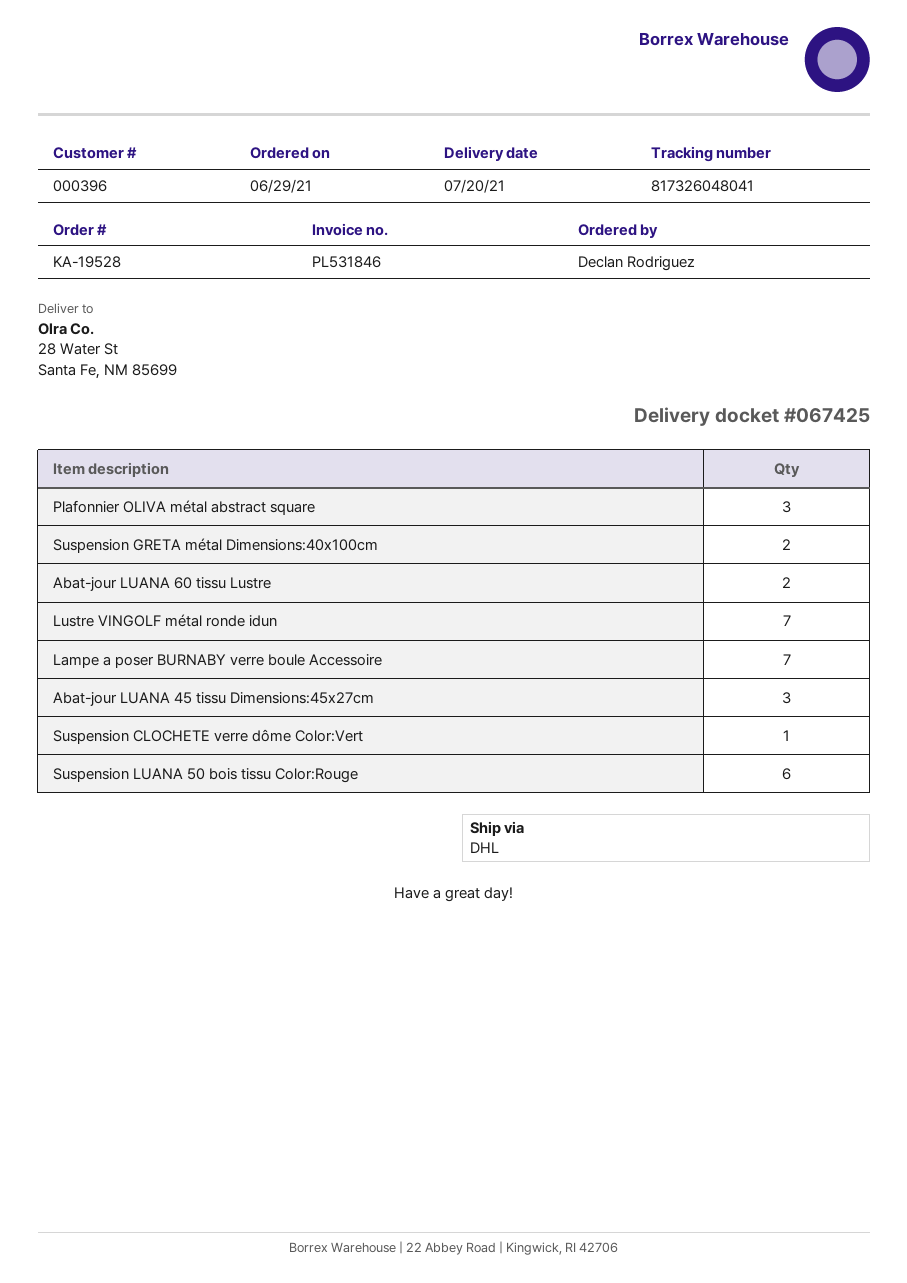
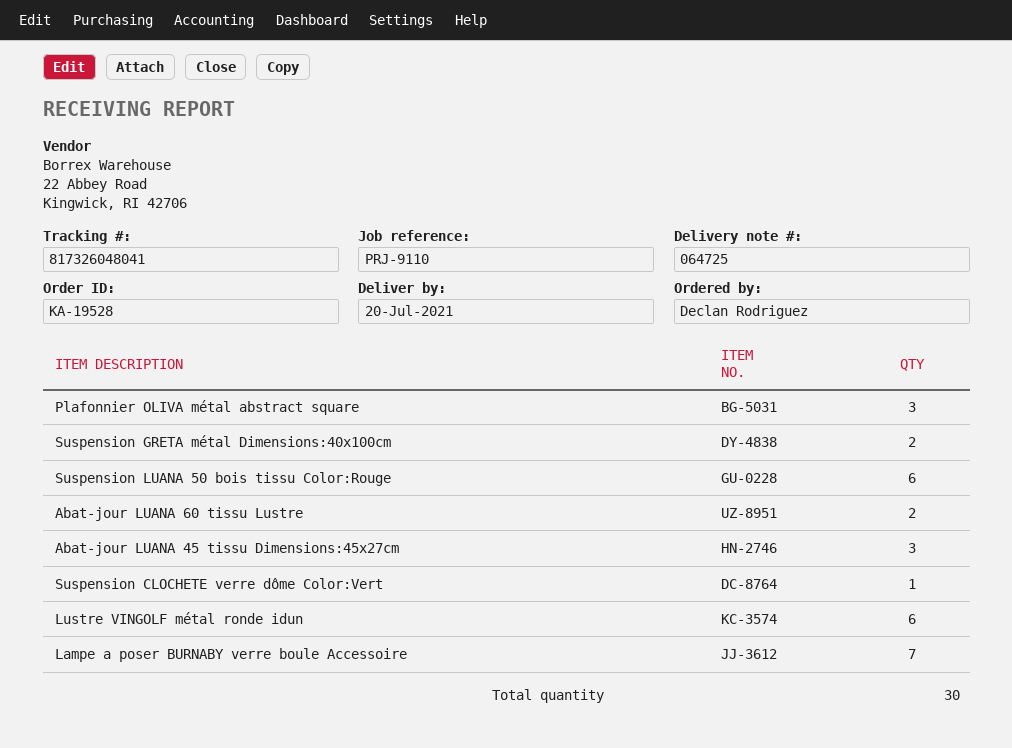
delivery note number: 067425 -> 064725
Lustre VINGOLF métal ronde idun: 7 -> 6

